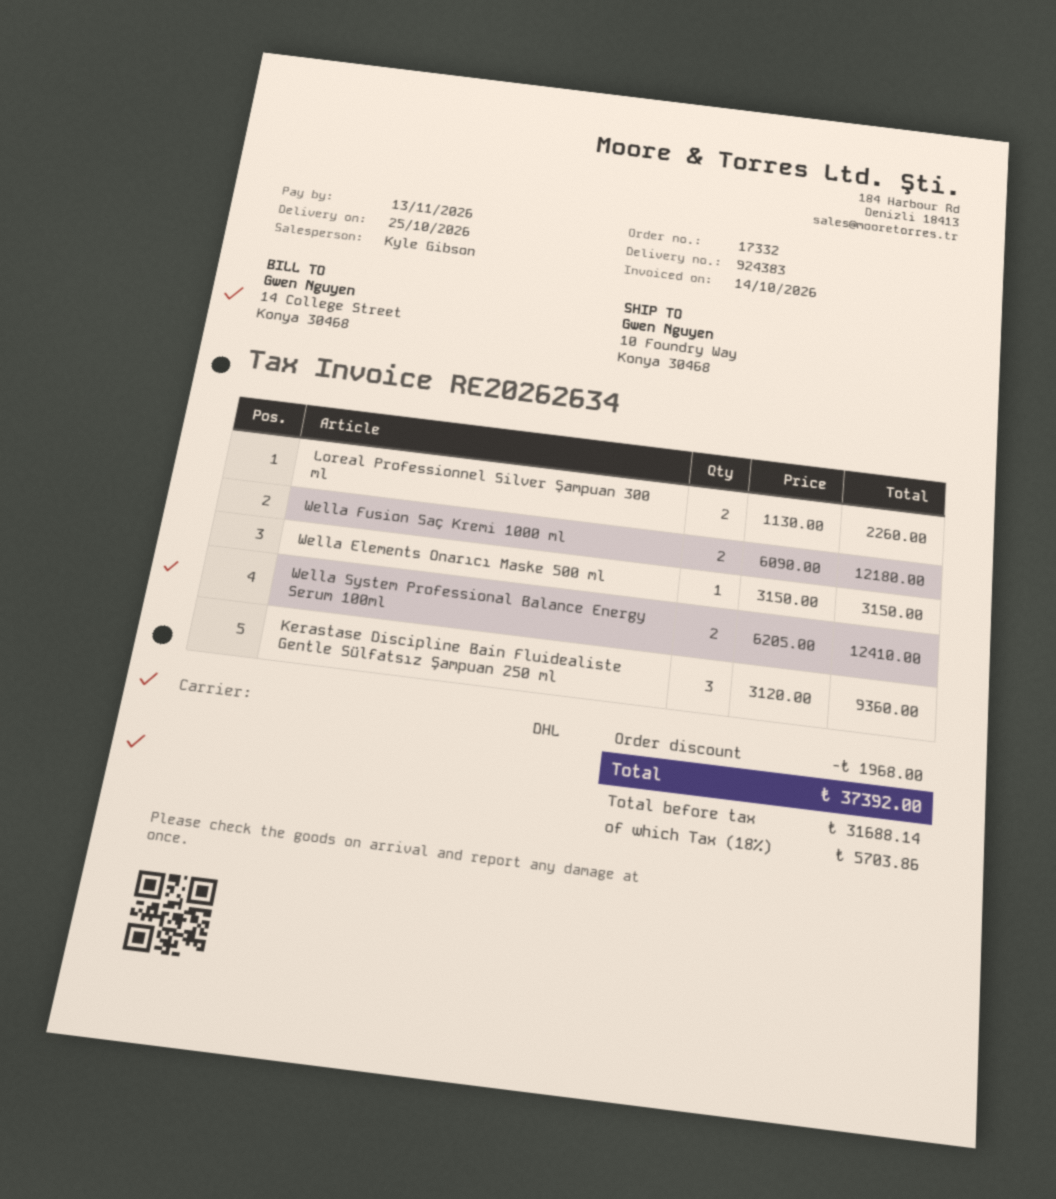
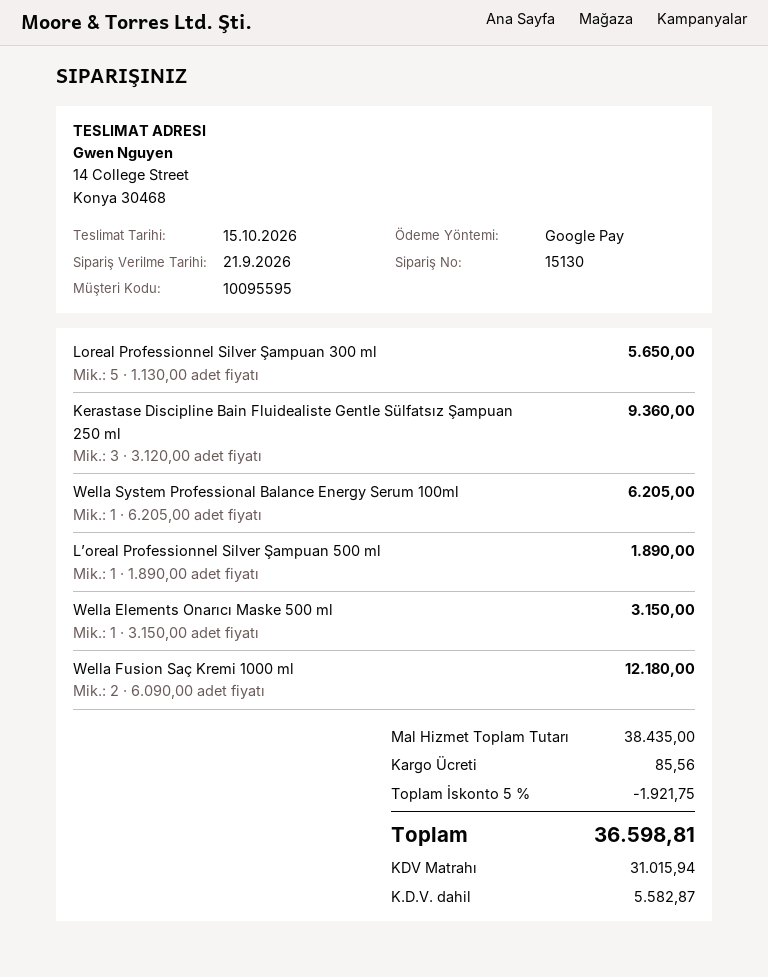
order number: 17332 -> 15130
delivery date: 2026-10-25 -> 2026-10-15
ship to: 10 Foundry Way, Konya 30468 -> 14 College Street, Konya 30468
Loreal Professionnel Silver Şampuan 300 ml: 2 x 1130.00 = 2260.00 -> 5 x 1130.00 = 5650.00
Wella System Professional Balance Energy Serum 100ml: 2 x 6205.00 = 12410.00 -> 1 x 6205.00 = 6205.00
L’oreal Professionnel Silver Şampuan 500 ml: none -> 1 x 1890.00 = 1890.00
discount: 1968.00 -> 1921.75
shipping: none -> 85.56
net: 31688.14 -> 31015.94
tax: 5703.86 -> 5582.87
total: 37392.00 -> 36598.81

